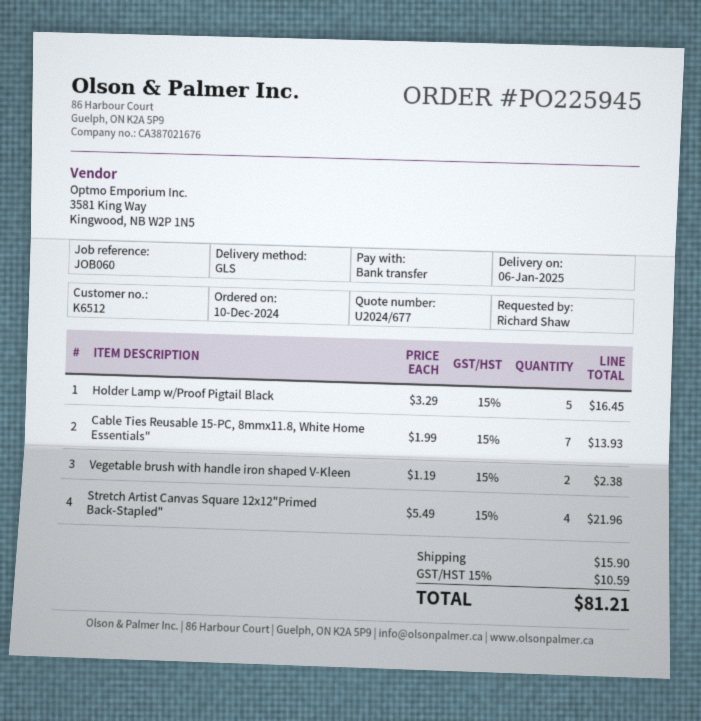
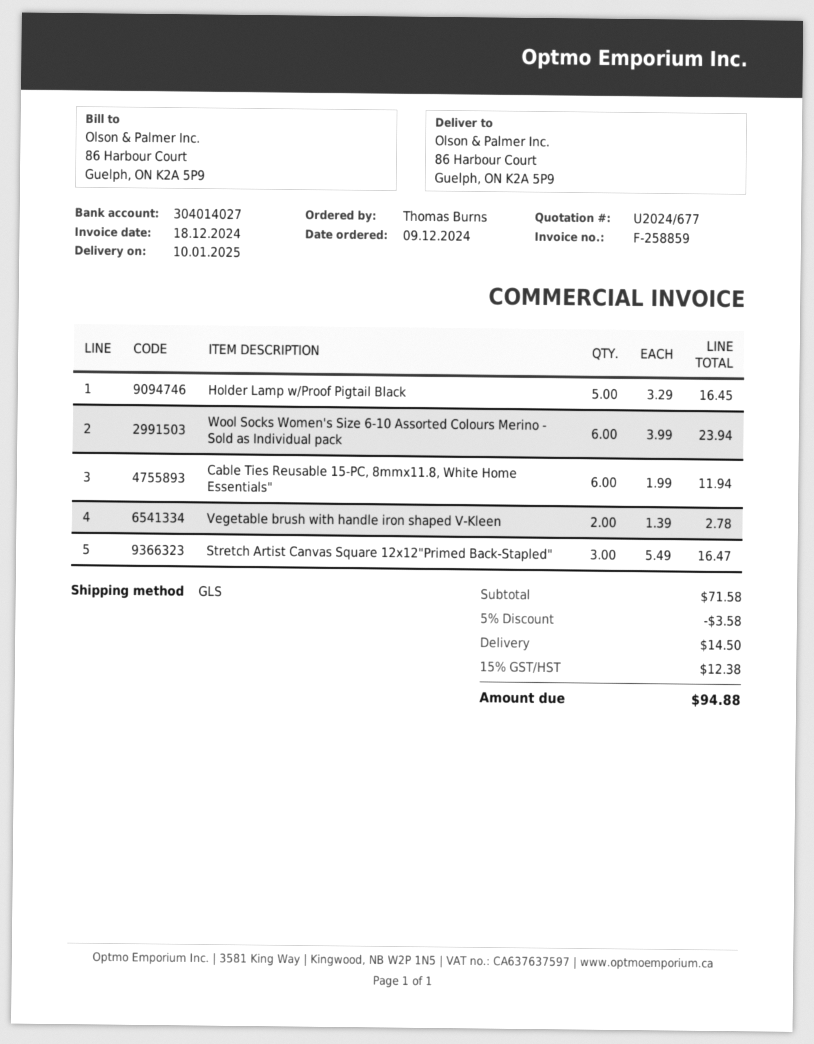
order date: 2024-12-10 -> 2024-12-09
delivery date: 2025-01-06 -> 2025-01-10
ordered by: Richard Shaw -> Thomas Burns
Cable Ties Reusable 15-PC, 8mmx11.8, White Home Essentials": 7 x 1.99 = 13.93 -> 6 x 1.99 = 11.94
Vegetable brush with handle iron shaped V-Kleen: 2 x 1.19 = 2.38 -> 2 x 1.39 = 2.78
Stretch Artist Canvas Square 12x12"Primed Back-Stapled": 4 x 5.49 = 21.96 -> 3 x 5.49 = 16.47
Wool Socks Women's Size 6-10 Assorted Colours Merino - Sold as Individual pack: none -> 6 x 3.99 = 23.94
discount: none -> 5% = 3.58
shipping: 15.90 -> 14.50
tax: 15% = 10.59 -> 15% = 12.38
total: 81.21 -> 94.88

